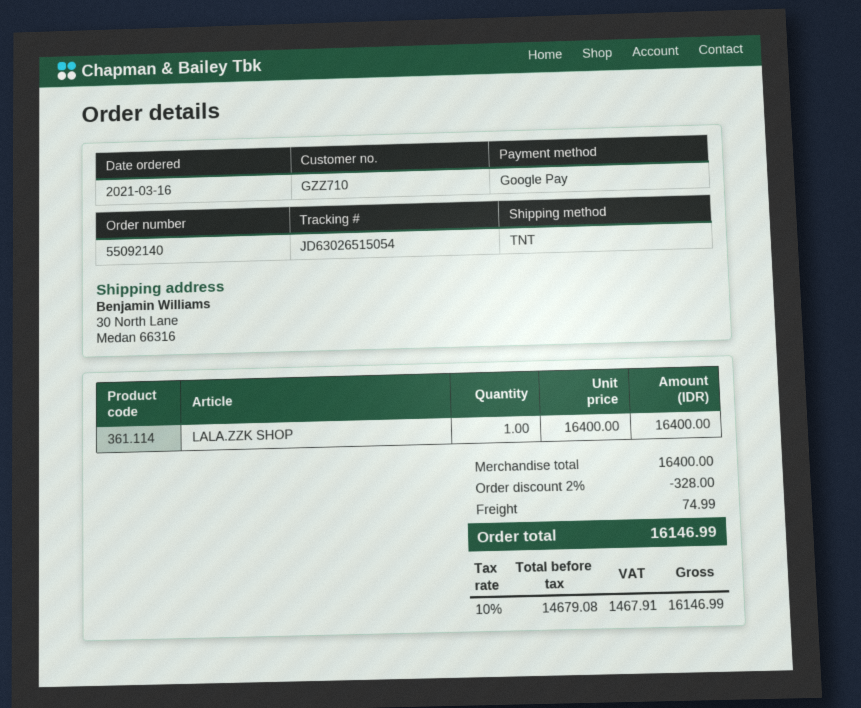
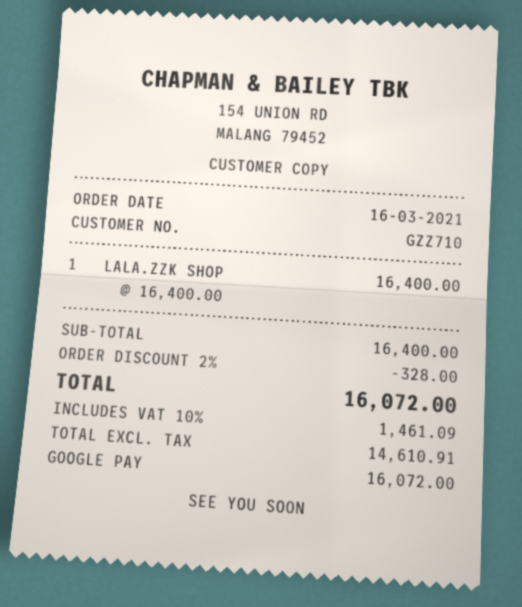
shipping: 74.99 -> none
net: 14679.08 -> 14610.91
tax: 10% = 1467.91 -> 10% = 1461.09
total: 16146.99 -> 16072.00

